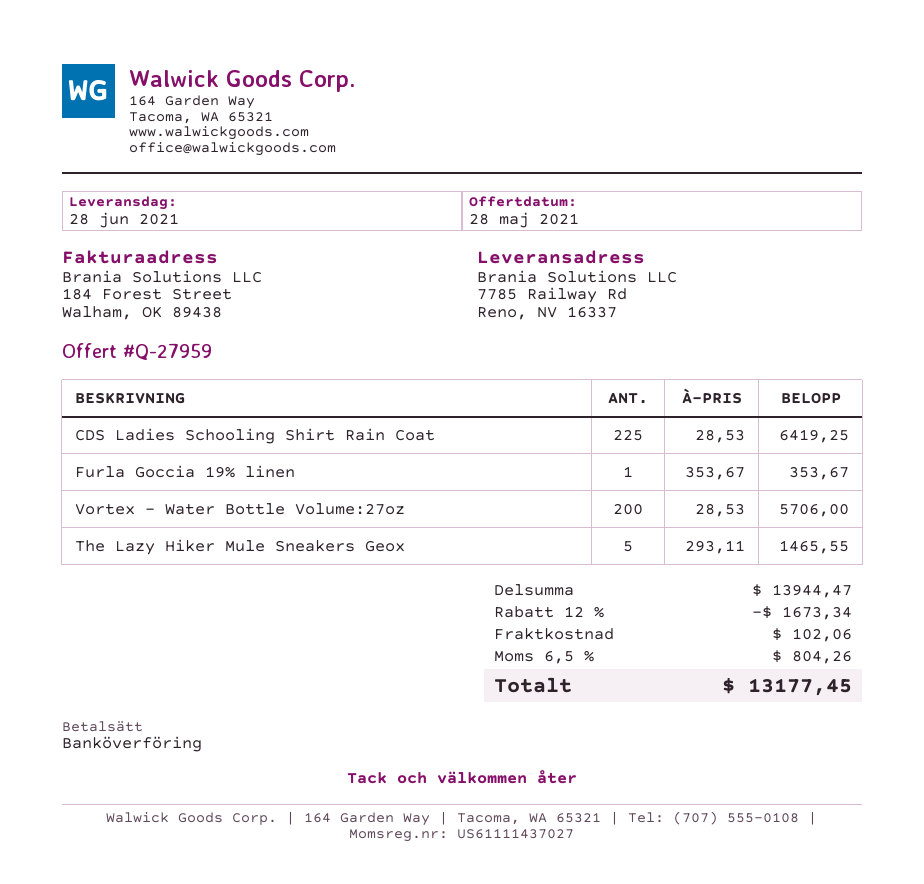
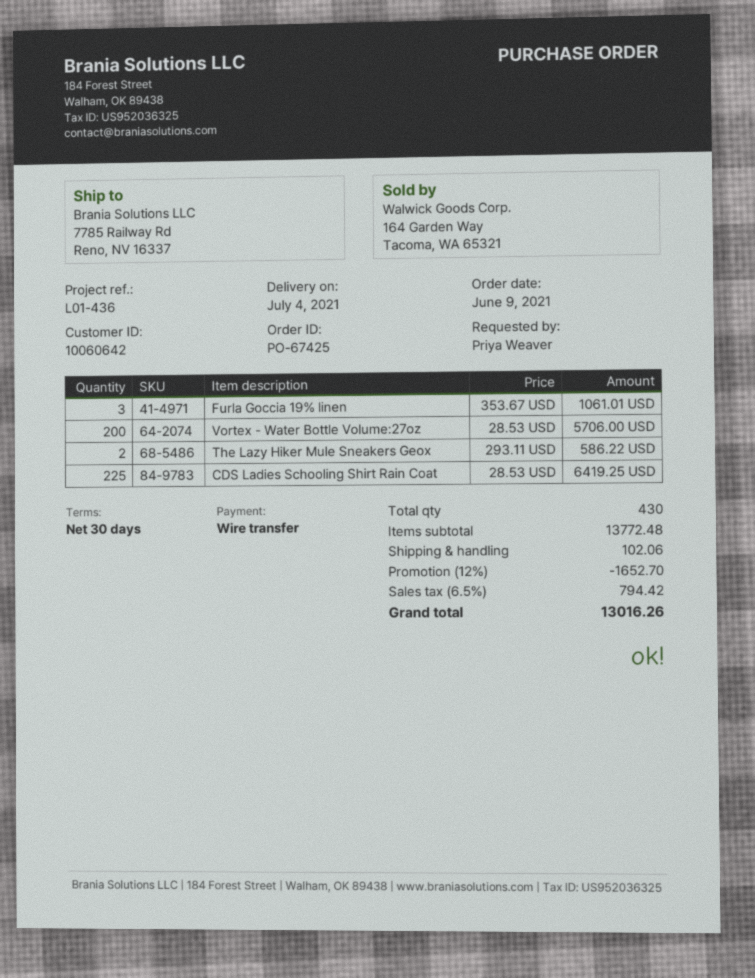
delivery date: 2021-06-28 -> 2021-07-04
Furla Goccia 19% linen: 1 x 353.67 = 353.67 -> 3 x 353.67 = 1061.01
The Lazy Hiker Mule Sneakers Geox: 5 x 293.11 = 1465.55 -> 2 x 293.11 = 586.22
subtotal: 13944.47 -> 13772.48
discount: 12% = 1673.34 -> 12% = 1652.70
tax: 6.5% = 804.26 -> 6.5% = 794.42
total: 13177.45 -> 13016.26

